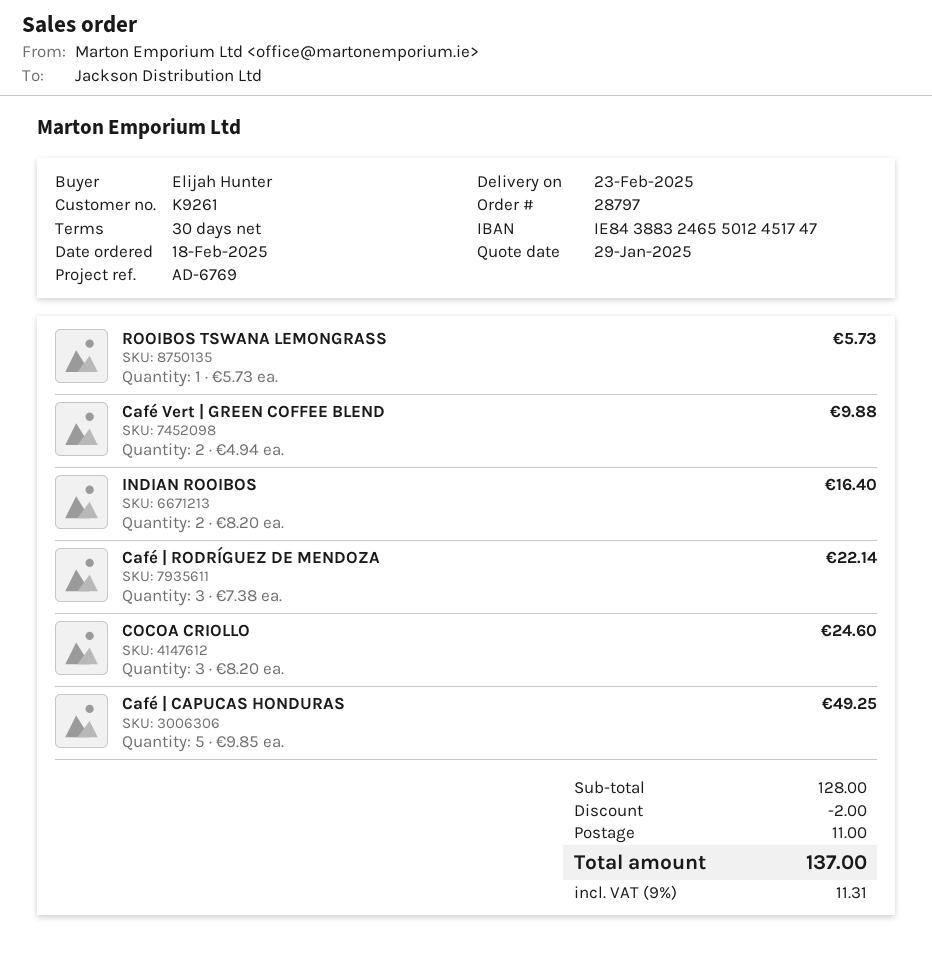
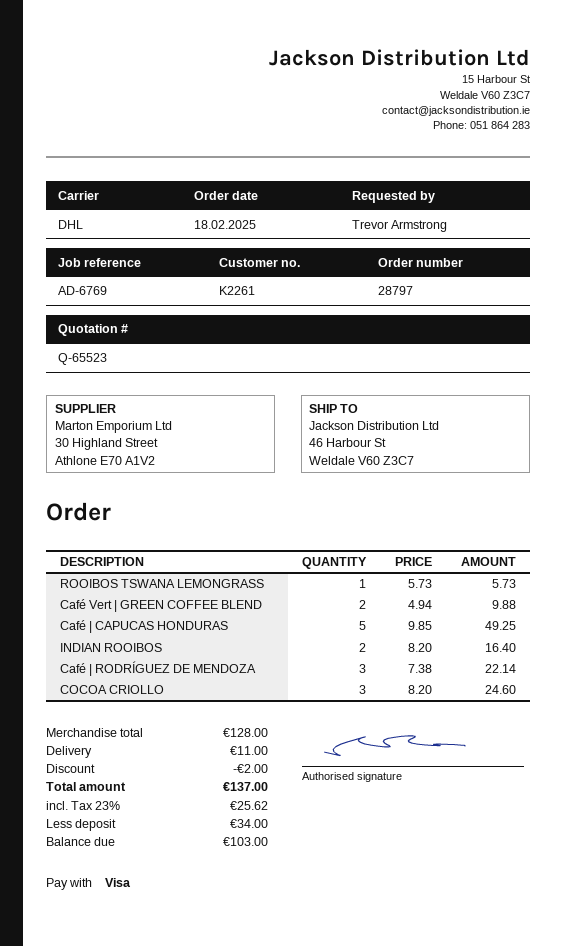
customer number: K9261 -> K2261
ordered by: Elijah Hunter -> Trevor Armstrong
tax: 9% = 11.31 -> 23% = 25.62

